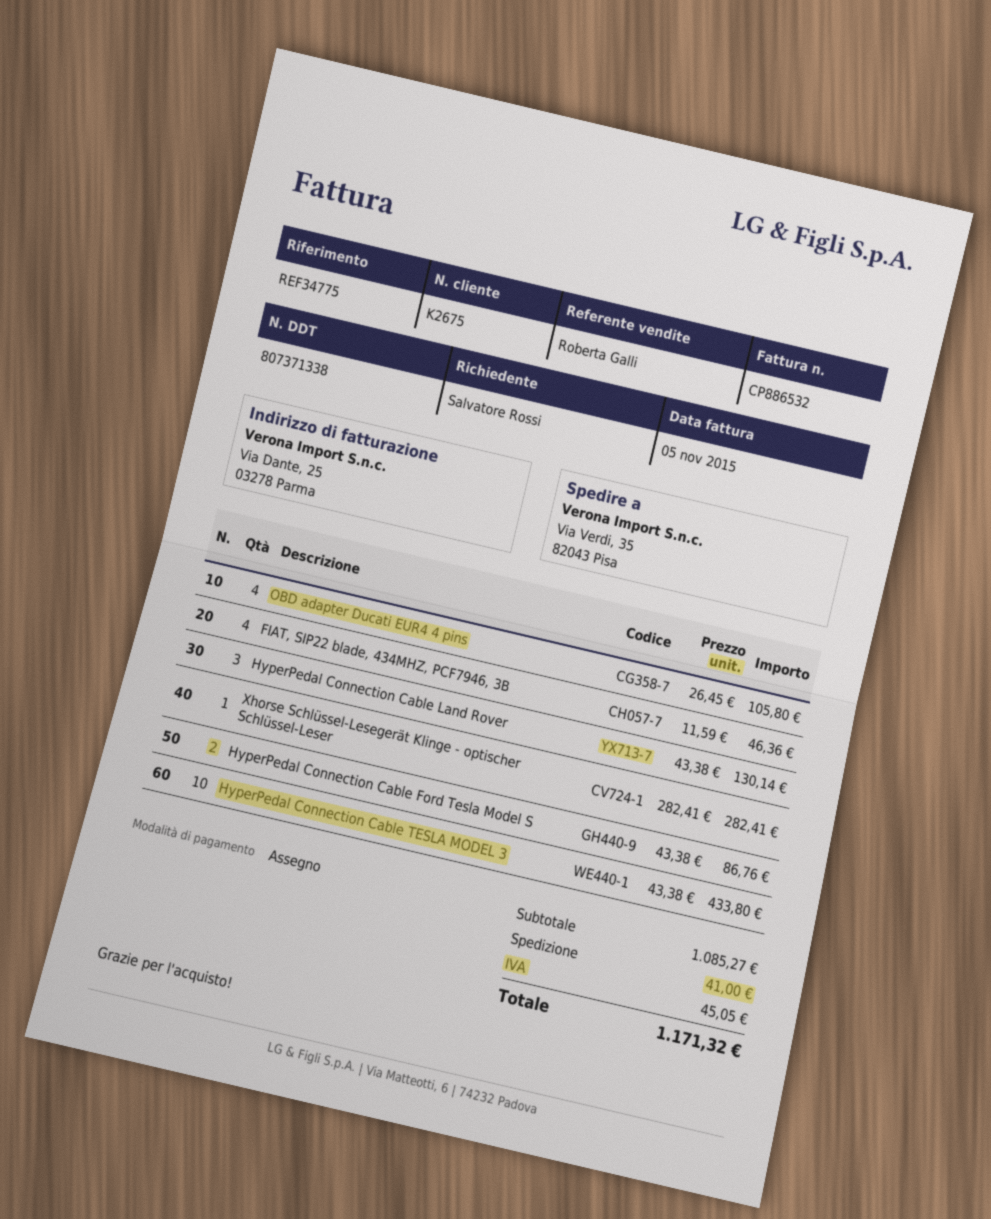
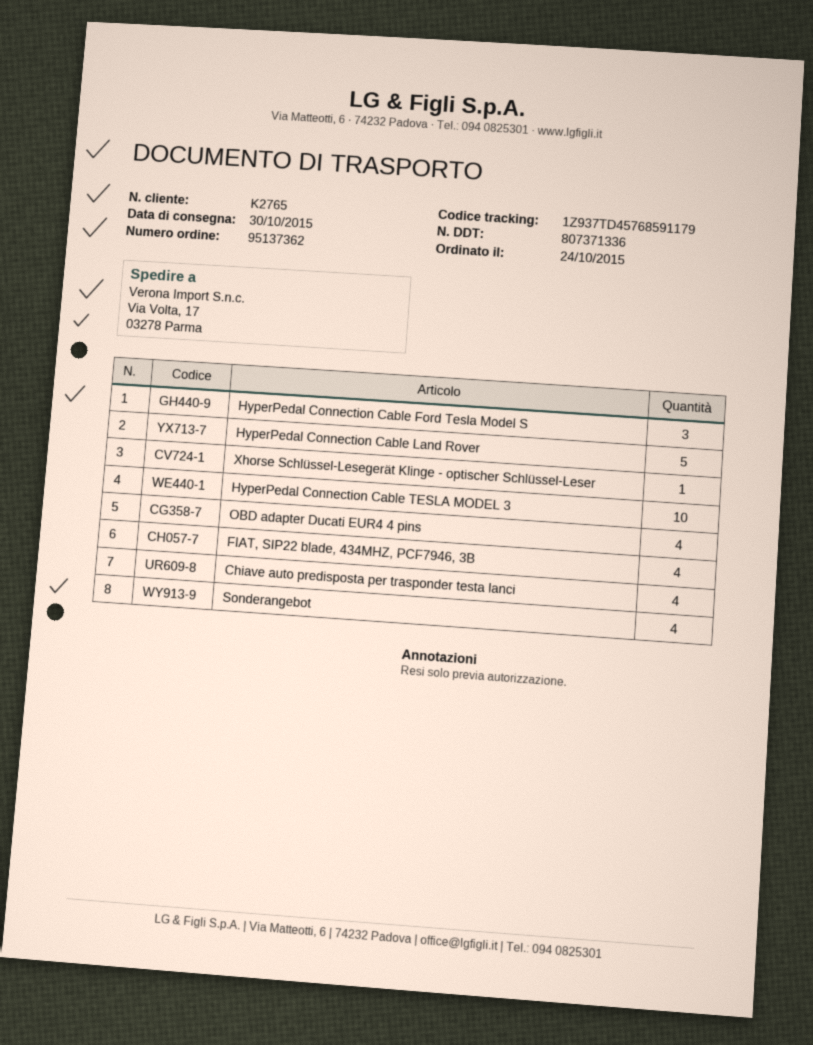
delivery note number: 807371338 -> 807371336
customer number: K2675 -> K2765
ship to: Via Verdi, 35, 82043 Pisa -> Via Volta, 17, 03278 Parma
HyperPedal Connection Cable Land Rover: 3 -> 5
HyperPedal Connection Cable Ford Tesla Model S: 2 -> 3
Chiave auto predisposta per trasponder testa lanci: none -> 4
Sonderangebot: none -> 4

